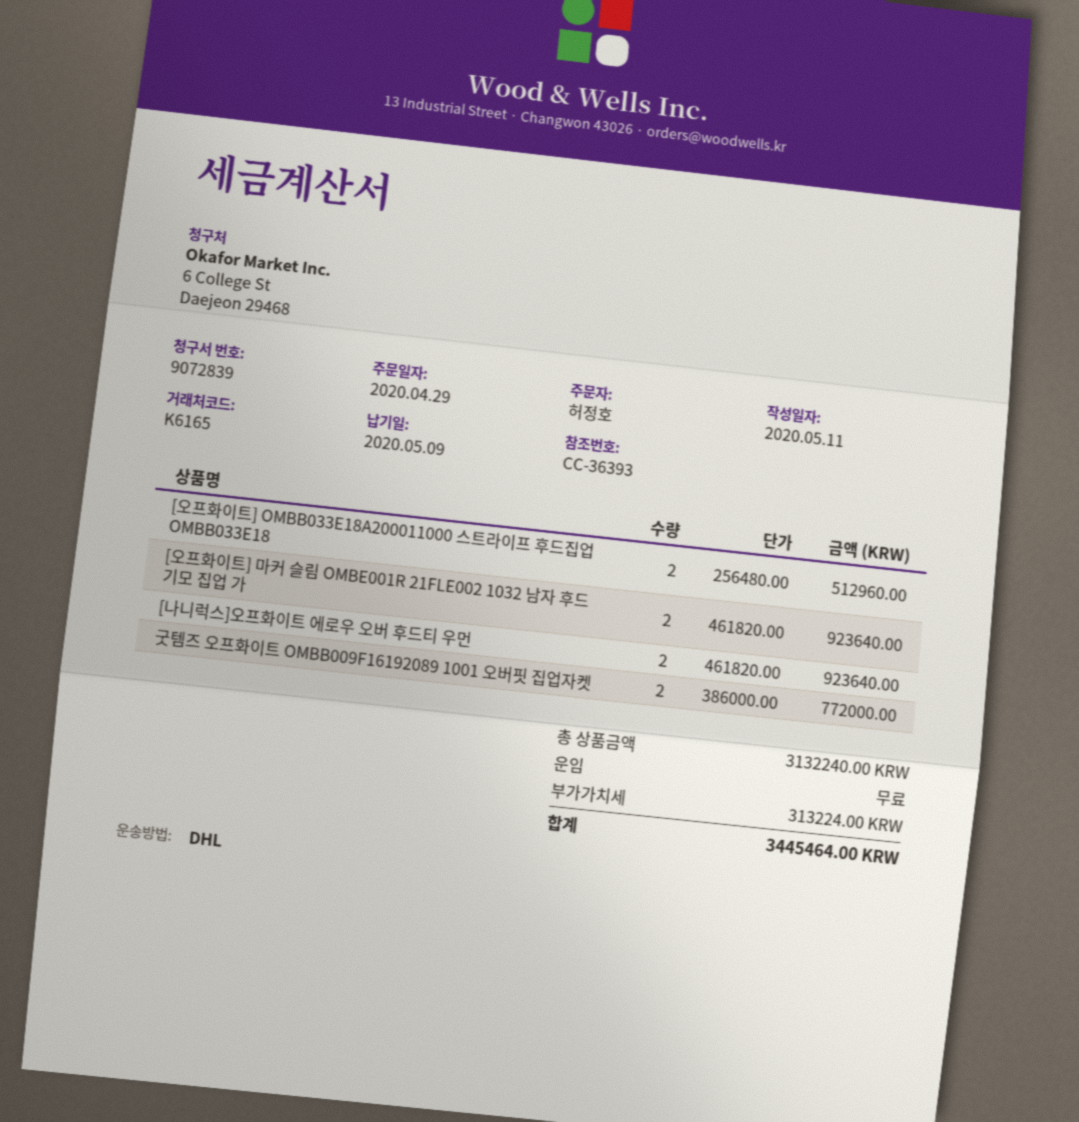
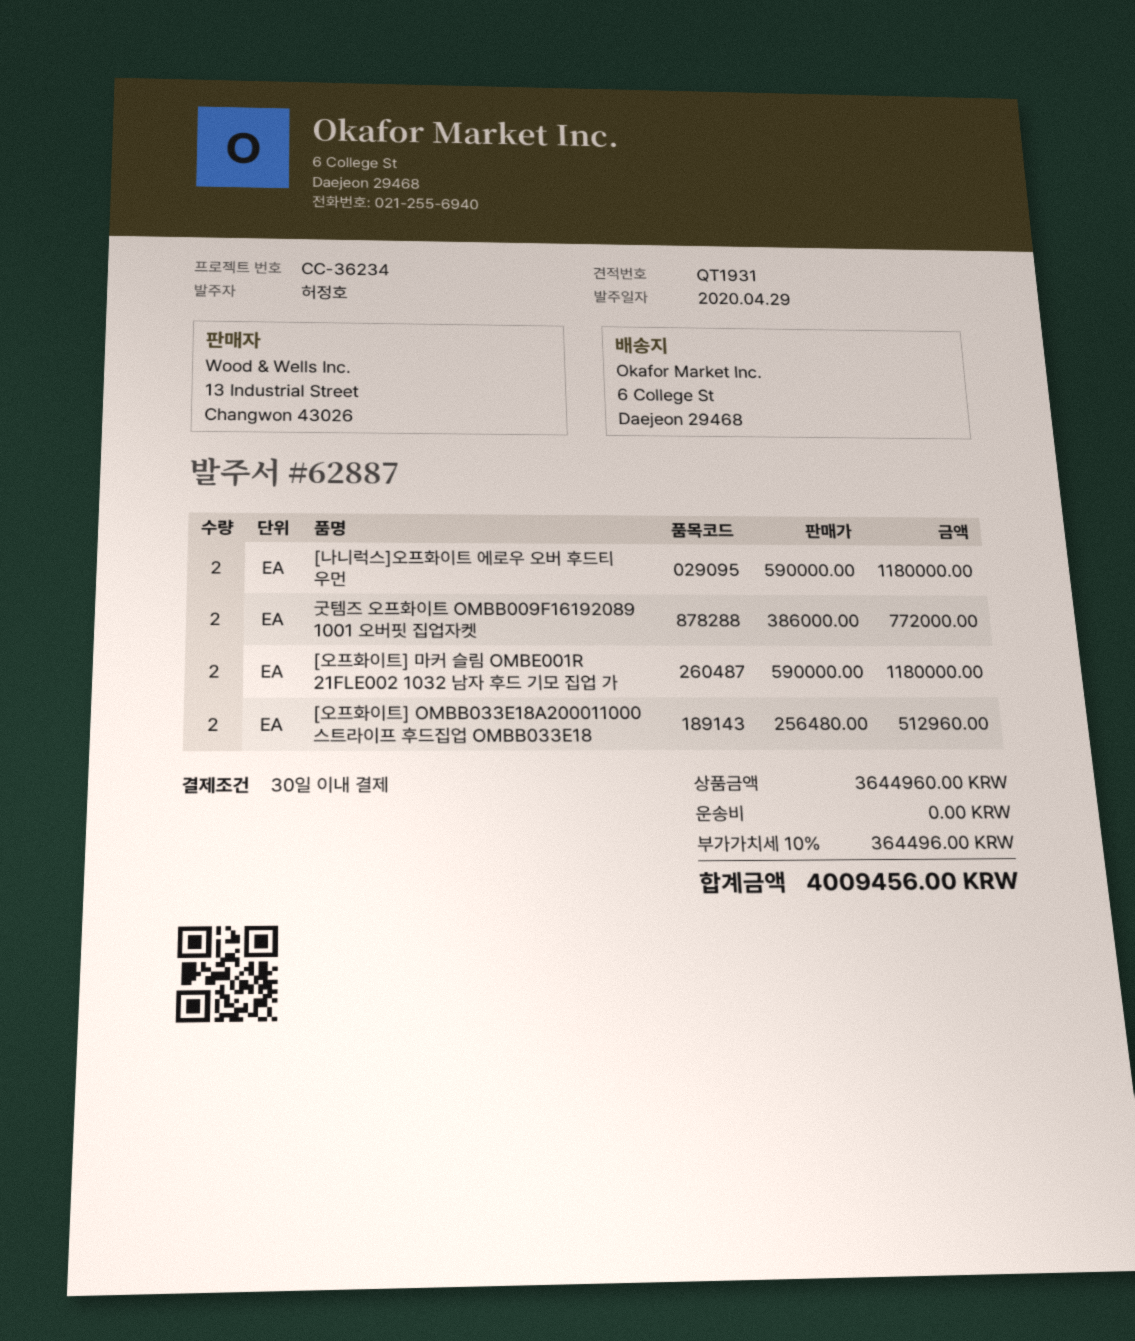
reference: CC-36393 -> CC-36234
[오프화이트] 마커 슬림 OMBE001R 21FLE002 1032 남자 후드 기모 집업 가: 2 x 461820.00 = 923640.00 -> 2 x 590000.00 = 1180000.00
[나니럭스]오프화이트 에로우 오버 후드티 우먼: 2 x 461820.00 = 923640.00 -> 2 x 590000.00 = 1180000.00
subtotal: 3132240.00 -> 3644960.00
tax: 313224.00 -> 364496.00
total: 3445464.00 -> 4009456.00

